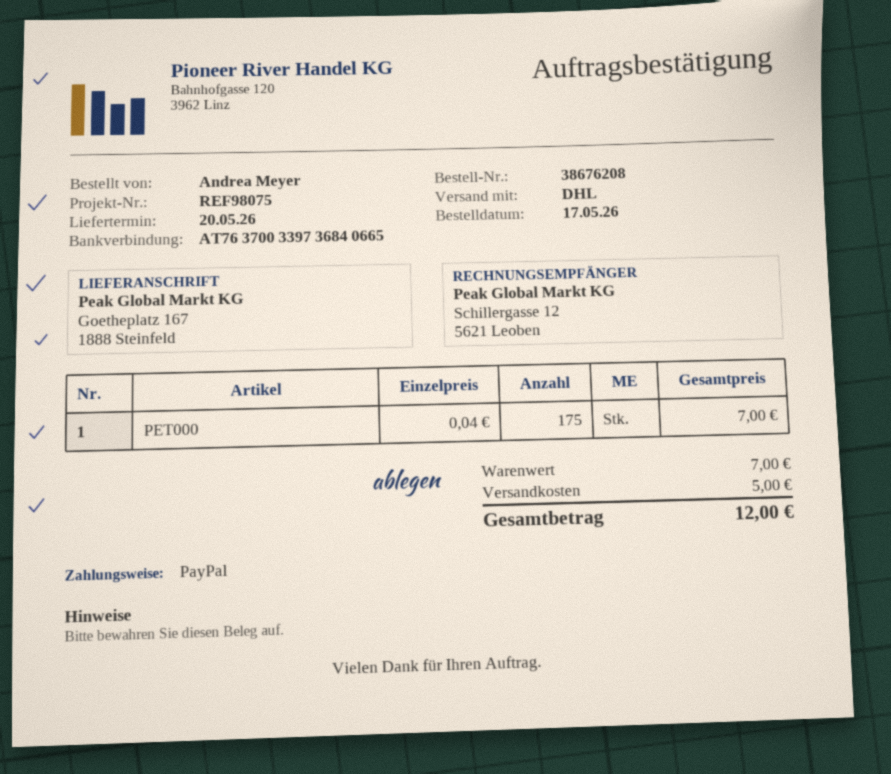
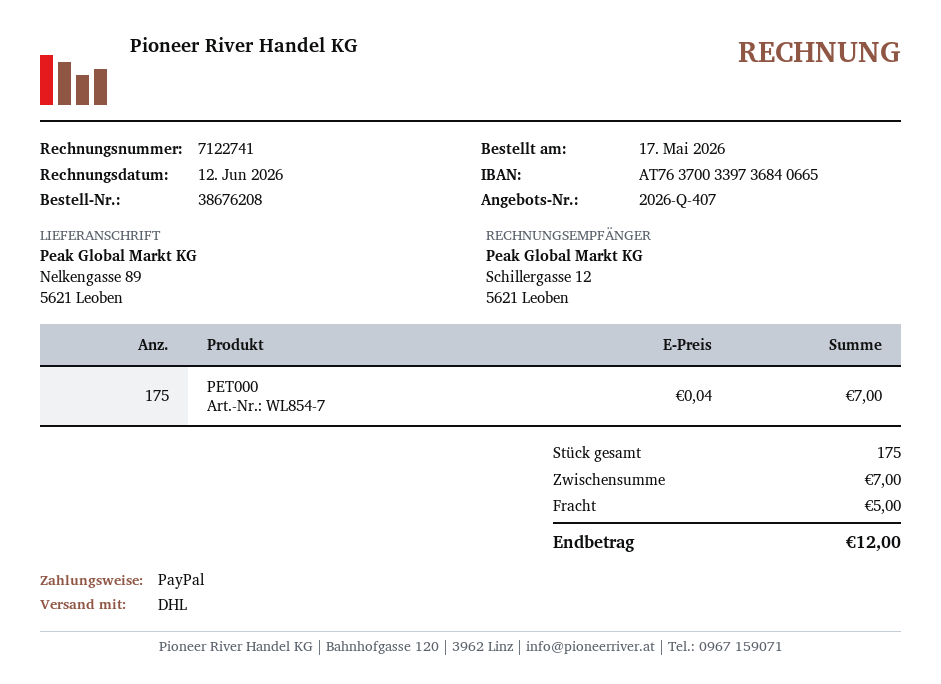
ship to: Goetheplatz 167, 1888 Steinfeld -> Nelkengasse 89, 5621 Leoben

